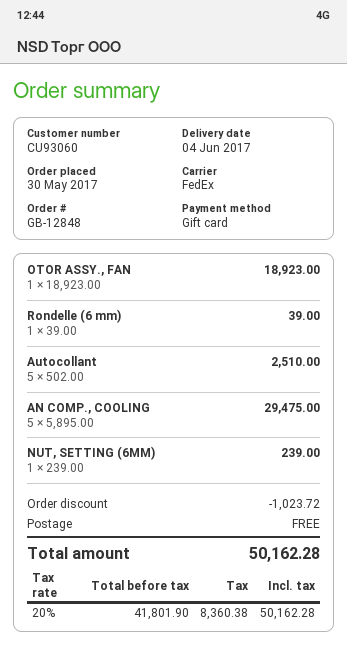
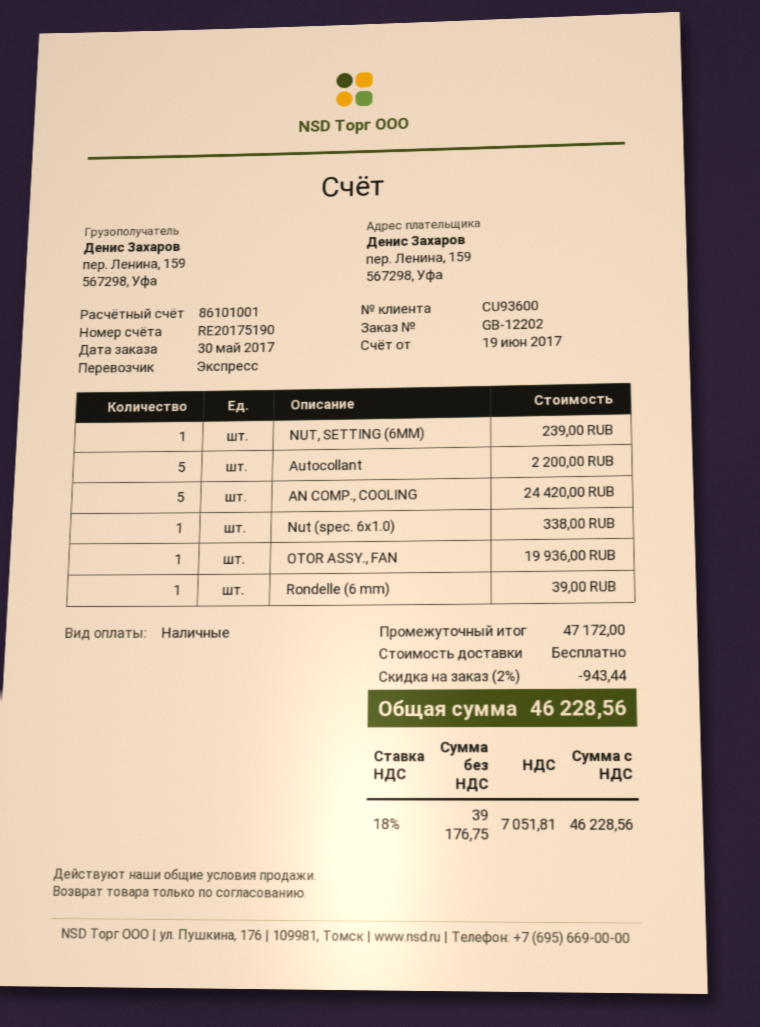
order number: GB-12848 -> GB-12202
customer number: CU93060 -> CU93600
payment method: gift card -> cash
shipping method: FedEx -> express
OTOR ASSY., FAN: 1 for 18923.00 -> 1 for 19936.00
Autocollant: 5 for 2510.00 -> 5 for 2200.00
AN COMP., COOLING: 5 for 29475.00 -> 5 for 24420.00
Nut (spec. 6x1.0): none -> 1 for 338.00
discount: 1023.72 -> 943.44
net: 41801.90 -> 39176.75
tax: 20% = 8360.38 -> 18% = 7051.81
total: 50162.28 -> 46228.56

